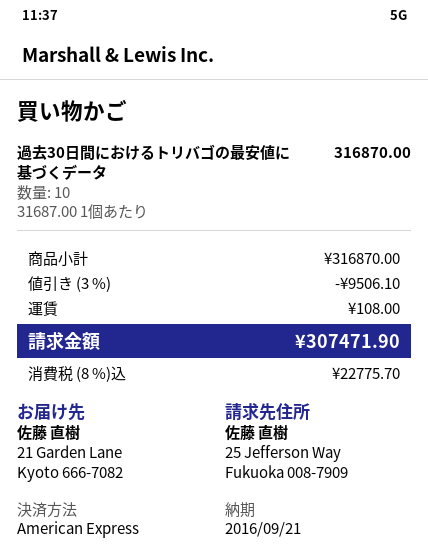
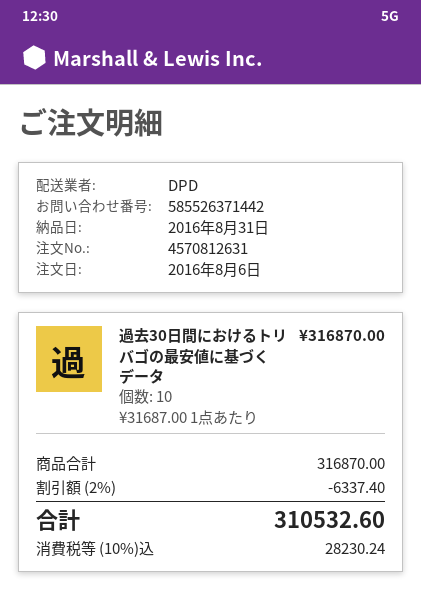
delivery date: 2016-09-21 -> 2016-08-31
discount: 3% = 9506.10 -> 2% = 6337.40
shipping: 108.00 -> none
tax: 8% = 22775.70 -> 10% = 28230.24
total: 307471.90 -> 310532.60

